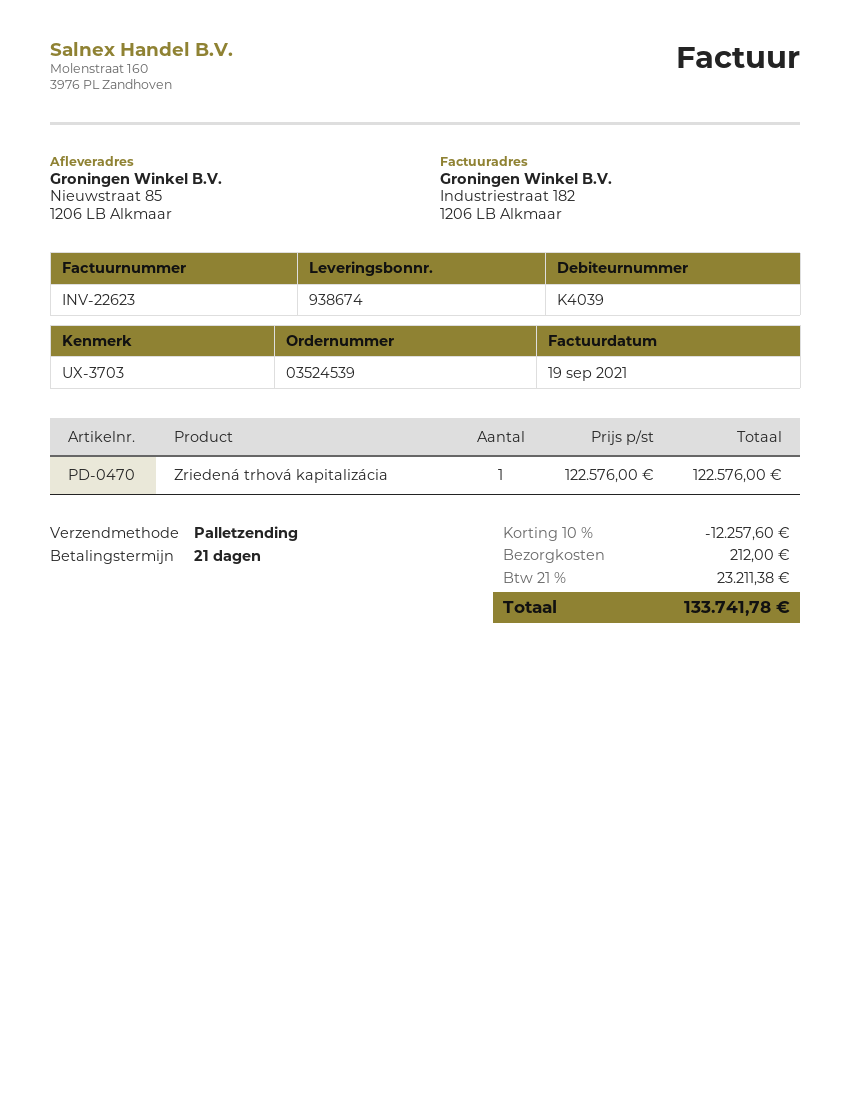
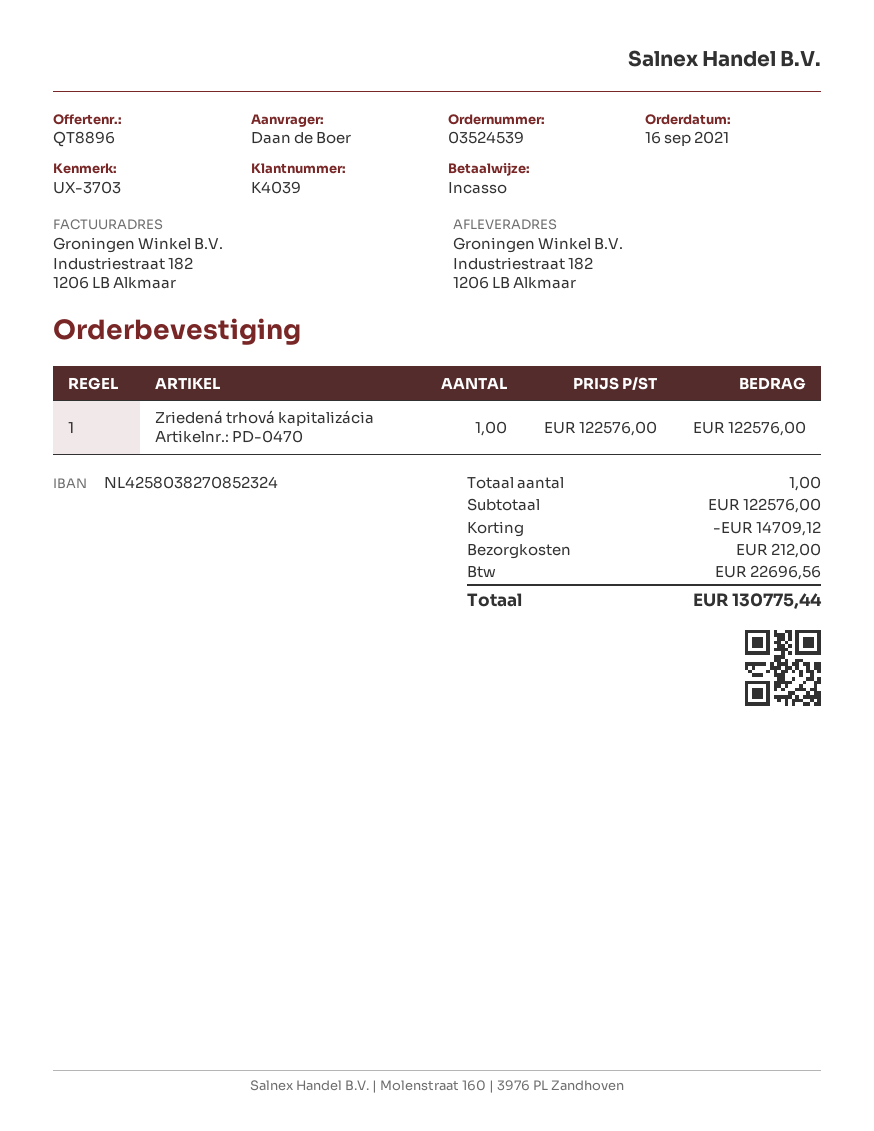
ship to: Nieuwstraat 85, 1206 LB Alkmaar -> Industriestraat 182, 1206 LB Alkmaar
discount: 12257.60 -> 14709.12
tax: 23211.38 -> 22696.56
total: 133741.78 -> 130775.44

